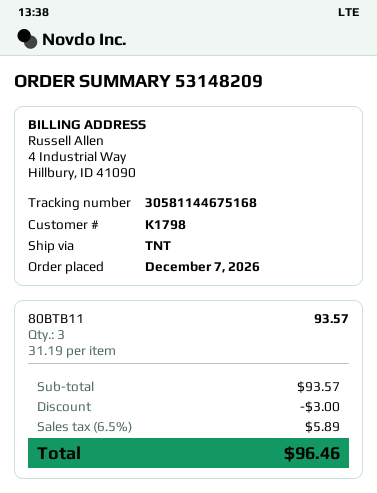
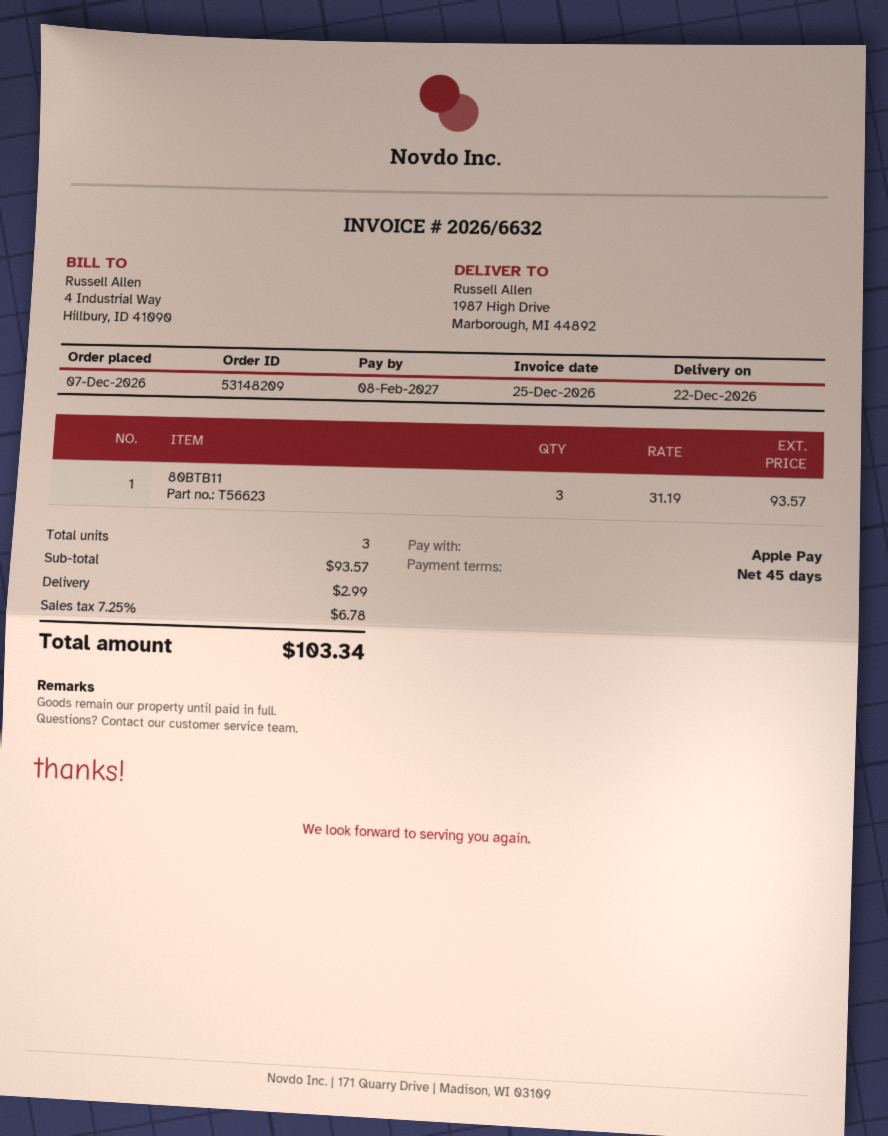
discount: 3.00 -> none
shipping: none -> 2.99
tax: 6.5% = 5.89 -> 7.25% = 6.78
total: 96.46 -> 103.34

